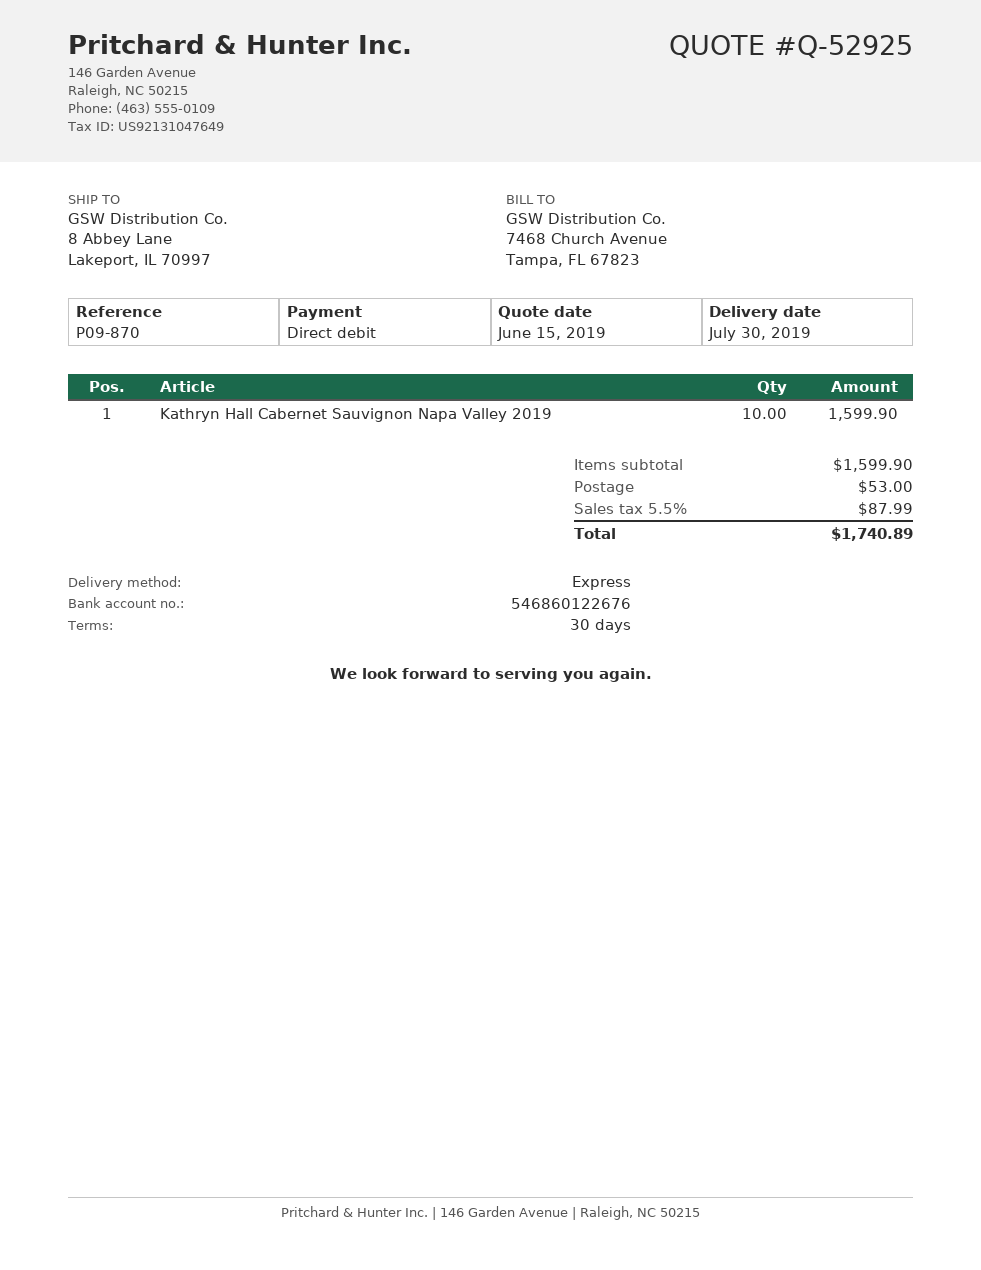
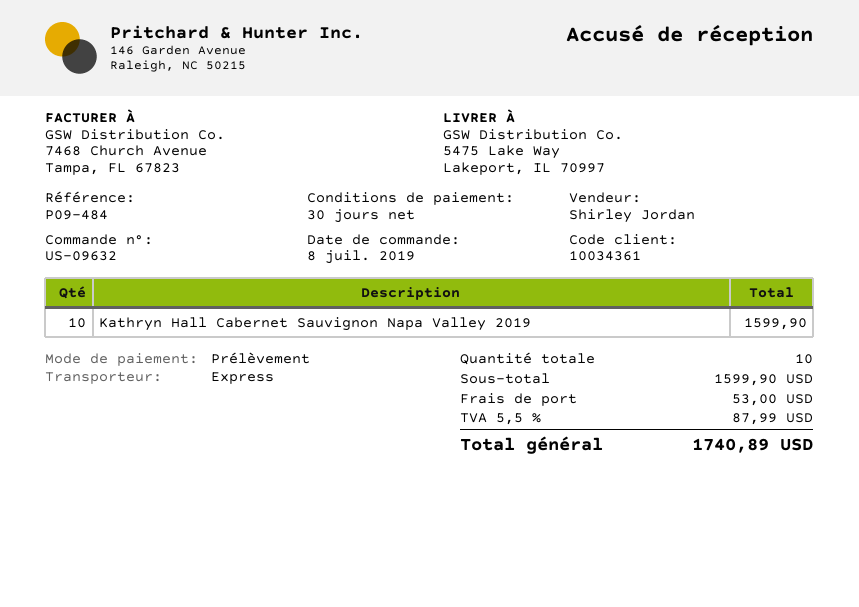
reference: P09-870 -> P09-484
ship to: 8 Abbey Lane, Lakeport, IL 70997 -> 5475 Lake Way, Lakeport, IL 70997

